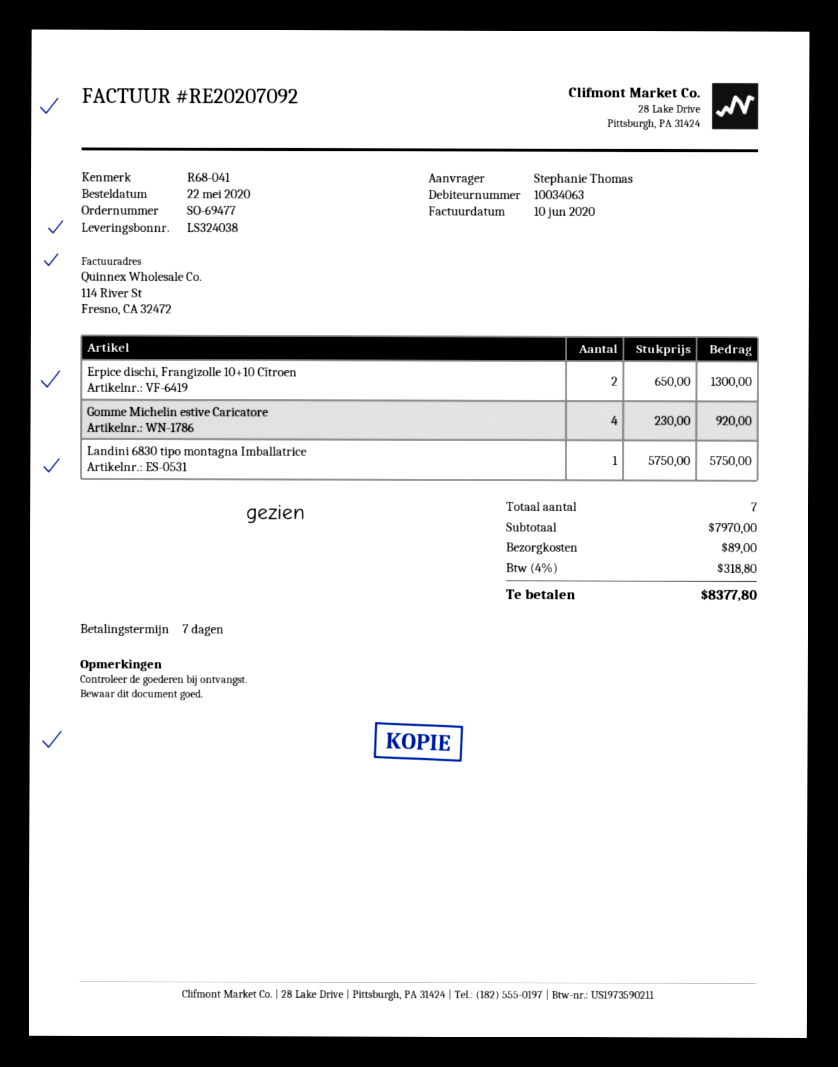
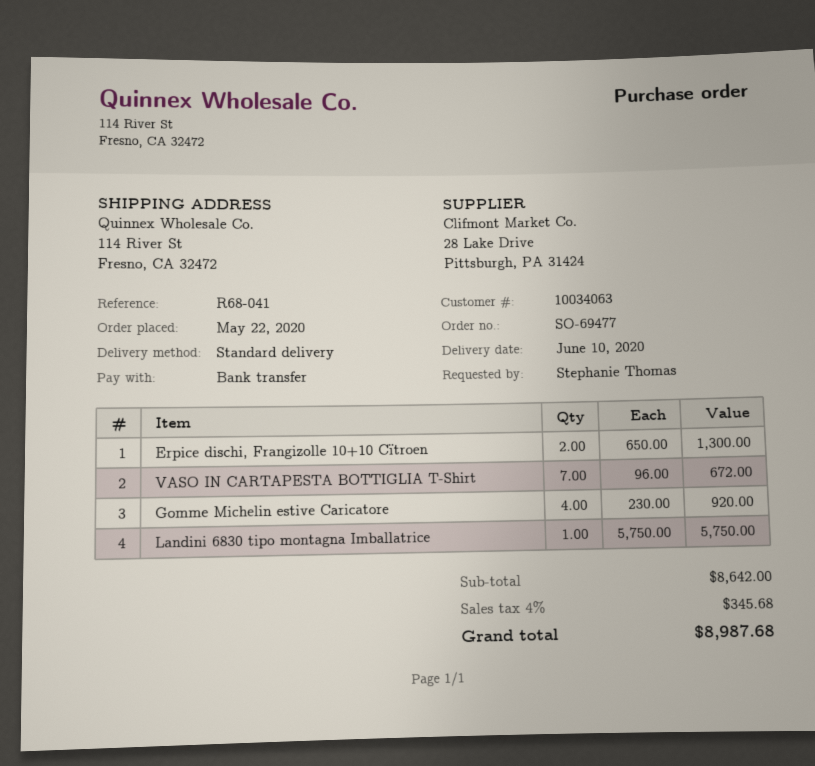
VASO IN CARTAPESTA BOTTIGLIA T-Shirt: none -> 7 x 96.00 = 672.00
subtotal: 7970.00 -> 8642.00
shipping: 89.00 -> none
tax: 4% = 318.80 -> 4% = 345.68
total: 8377.80 -> 8987.68

